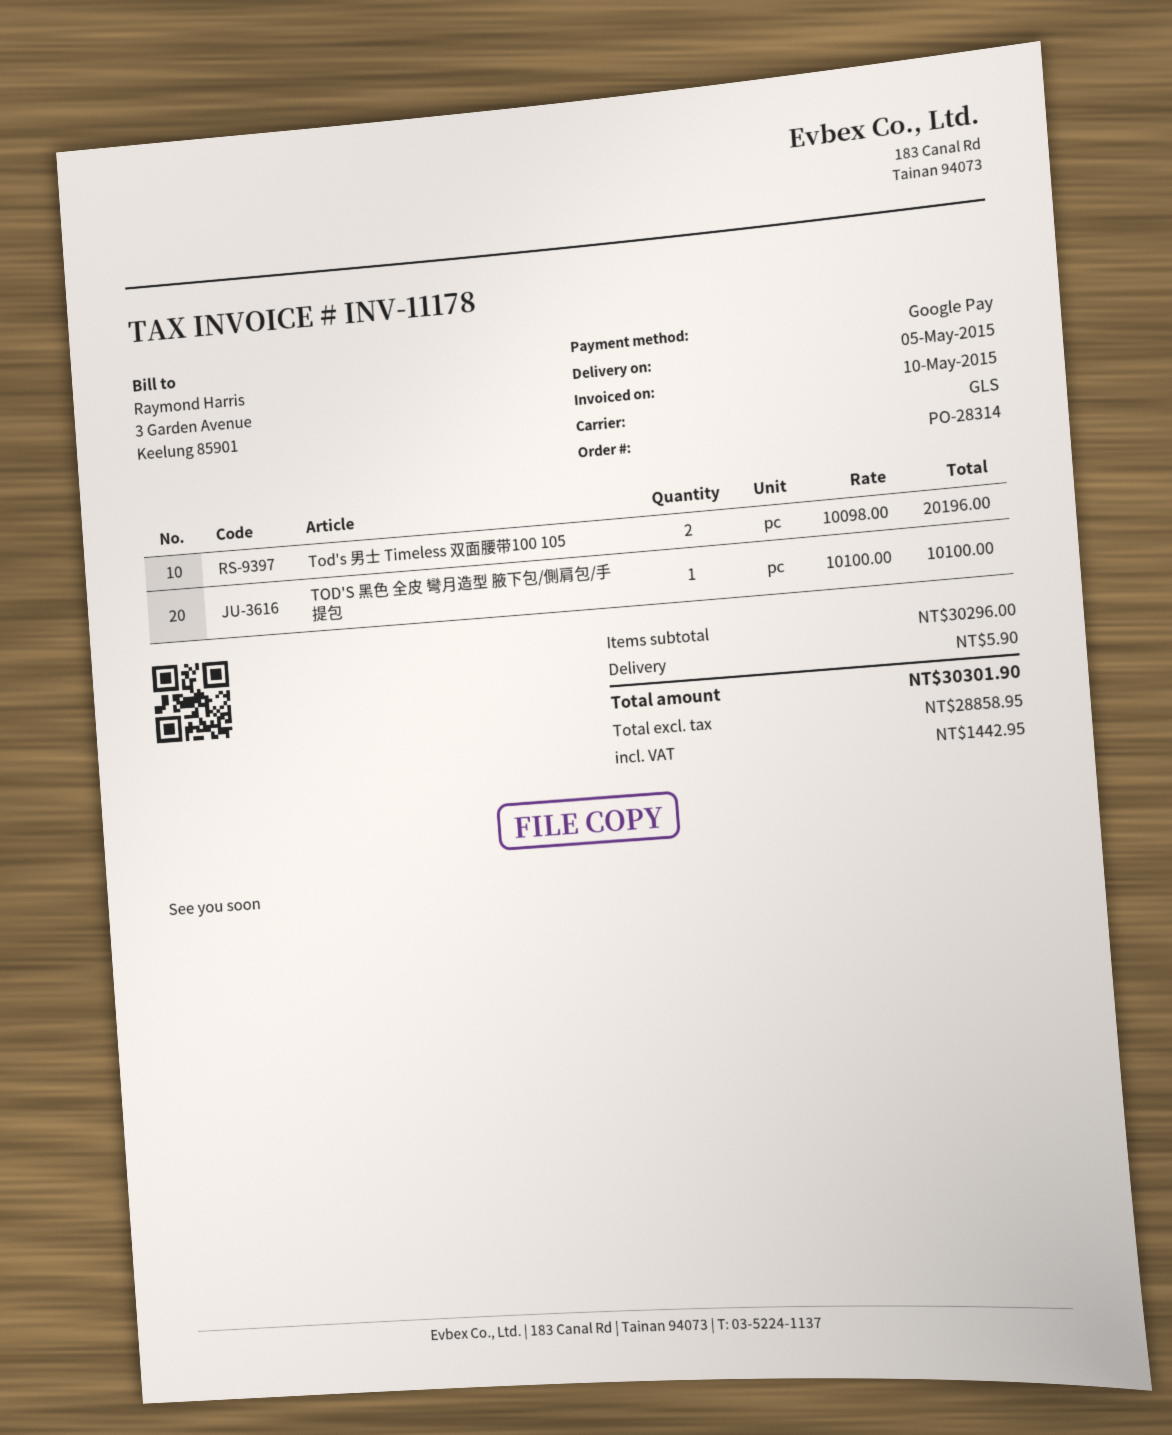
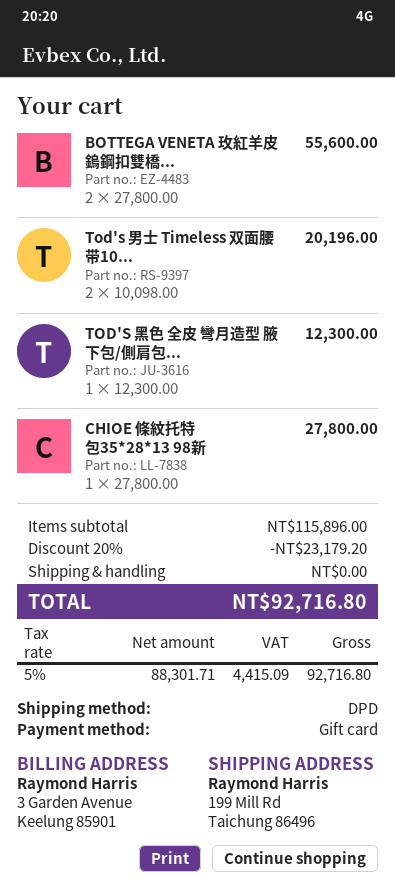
payment method: Google Pay -> gift card
shipping method: GLS -> DPD
TOD'S 黑色 全皮 彎月造型 腋下包/側肩包/手提包: 1 x 10100.00 = 10100.00 -> 1 x 12300.00 = 12300.00
BOTTEGA VENETA 玫紅羊皮鎢鋼扣雙橋...: none -> 2 x 27800.00 = 55600.00
CHIOE 條紋托特包35*28*13 98新: none -> 1 x 27800.00 = 27800.00
subtotal: 30296.00 -> 115896.00
discount: none -> 20% = 23179.20
shipping: 5.90 -> 0.00
net: 28858.95 -> 88301.71
tax: 1442.95 -> 4415.09
total: 30301.90 -> 92716.80

